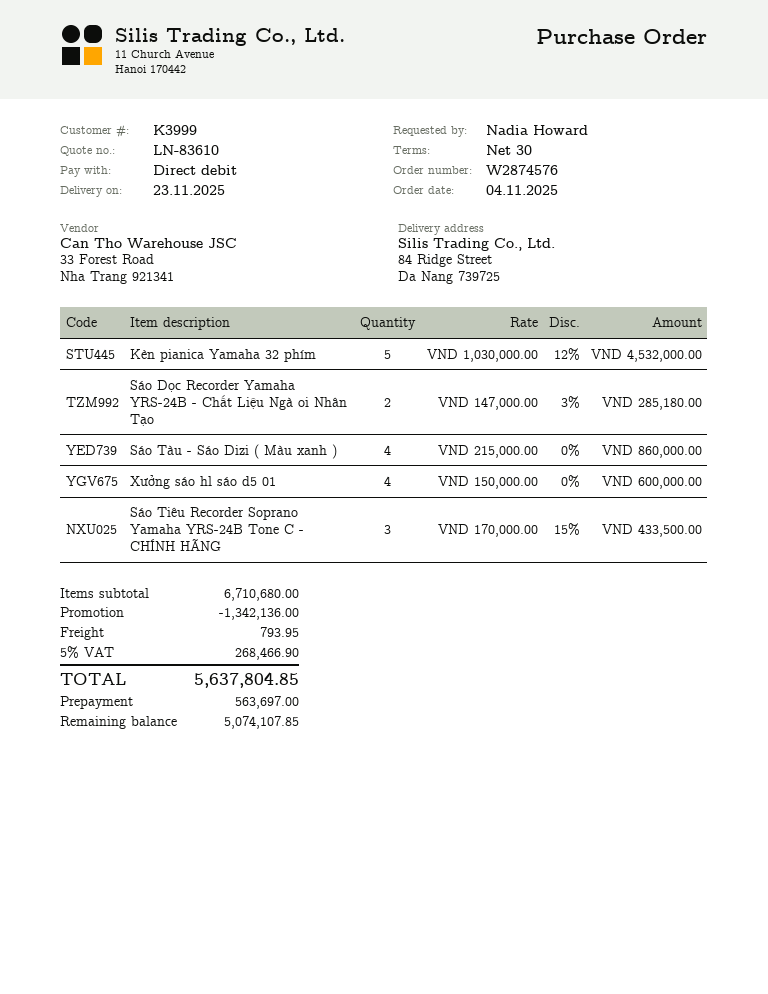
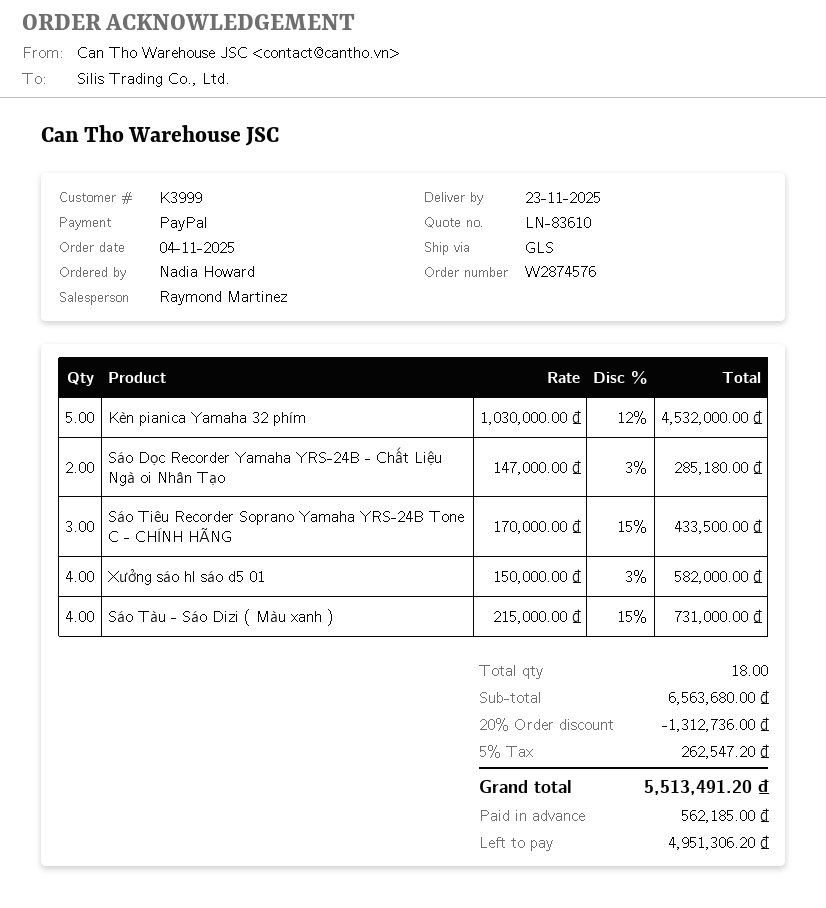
payment method: direct debit -> PayPal
Sáo Tàu - Sáo Dizi ( Màu xanh ): 4 x 215000.00 = 860000.00 -> 4 x 215000.00 - 15% = 731000.00
Xưởng sáo hl sáo d5 01: 4 x 150000.00 = 600000.00 -> 4 x 150000.00 - 3% = 582000.00
subtotal: 6710680.00 -> 6563680.00
discount: 1342136.00 -> 1312736.00
shipping: 793.95 -> none
tax: 5% = 268466.90 -> 5% = 262547.20
total: 5637804.85 -> 5513491.20
deposit: 563697.00 -> 562185.00
balance: 5074107.85 -> 4951306.20

